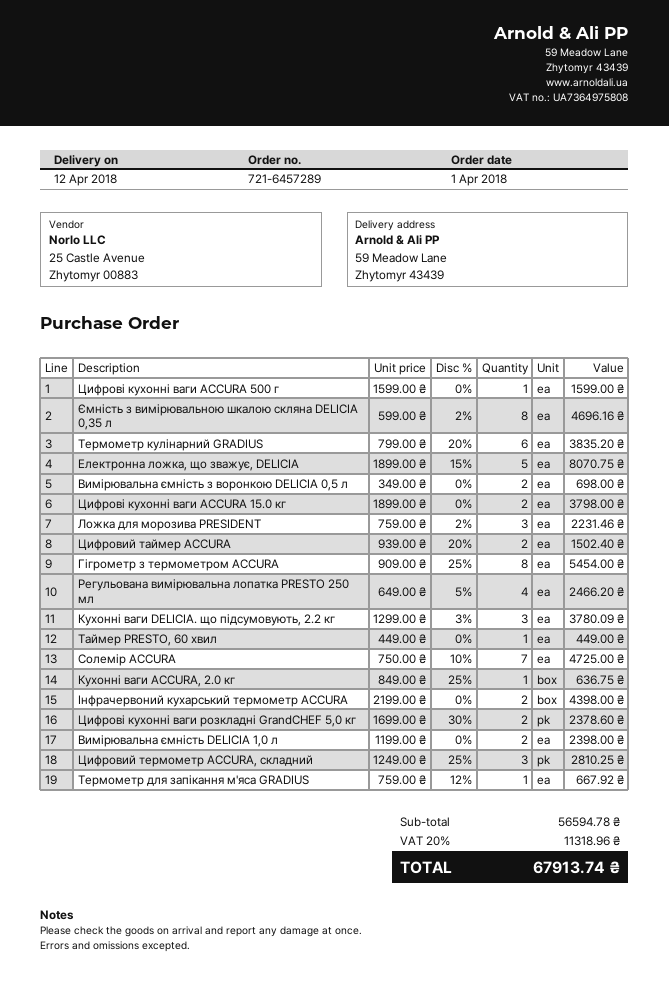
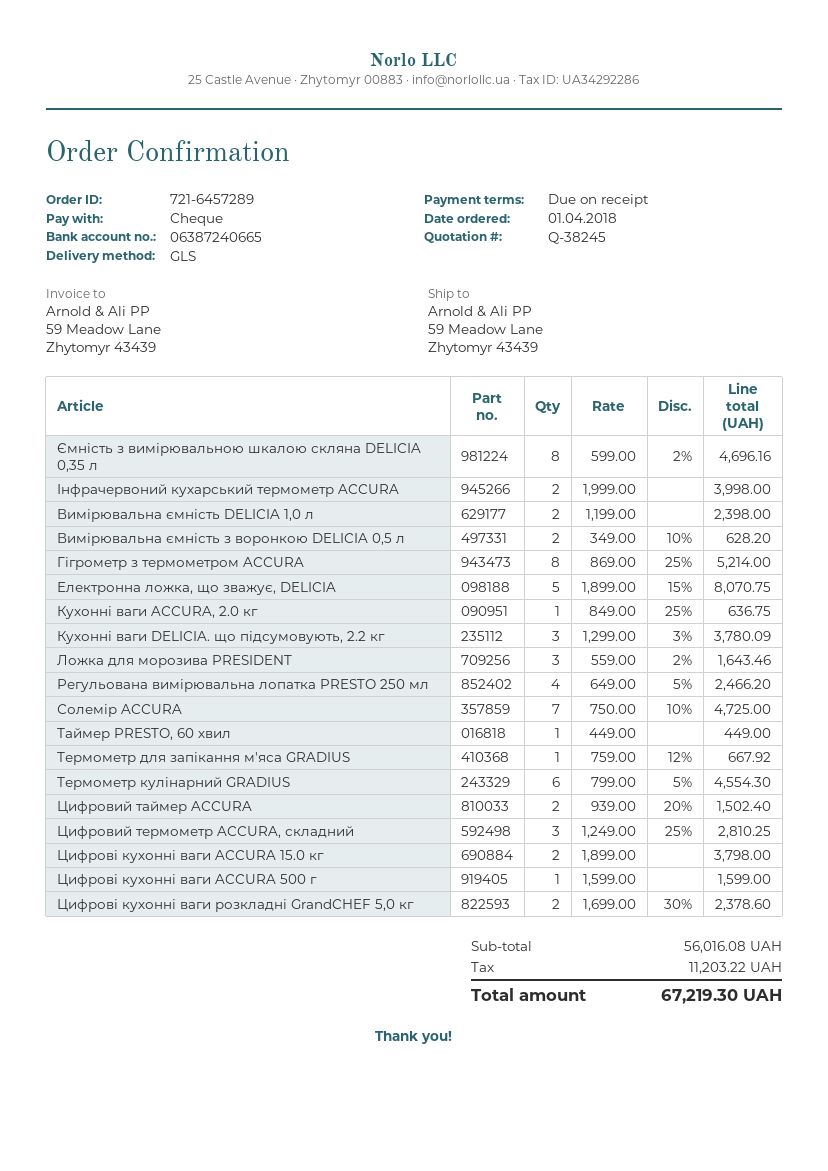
Термометр кулінарний GRADIUS: 6 x 799.00 - 20% = 3835.20 -> 6 x 799.00 - 5% = 4554.30
Вимірювальна ємність з воронкою DELICIA 0,5 л: 2 x 349.00 = 698.00 -> 2 x 349.00 - 10% = 628.20
Ложка для морозива PRЕSIDENT: 3 x 759.00 - 2% = 2231.46 -> 3 x 559.00 - 2% = 1643.46
Гігрометр з термометром ACCURA: 8 x 909.00 - 25% = 5454.00 -> 8 x 869.00 - 25% = 5214.00
Інфрачервоний кухарський термометр ACCURA: 2 x 2199.00 = 4398.00 -> 2 x 1999.00 = 3998.00
subtotal: 56594.78 -> 56016.08
tax: 11318.96 -> 11203.22
total: 67913.74 -> 67219.30

